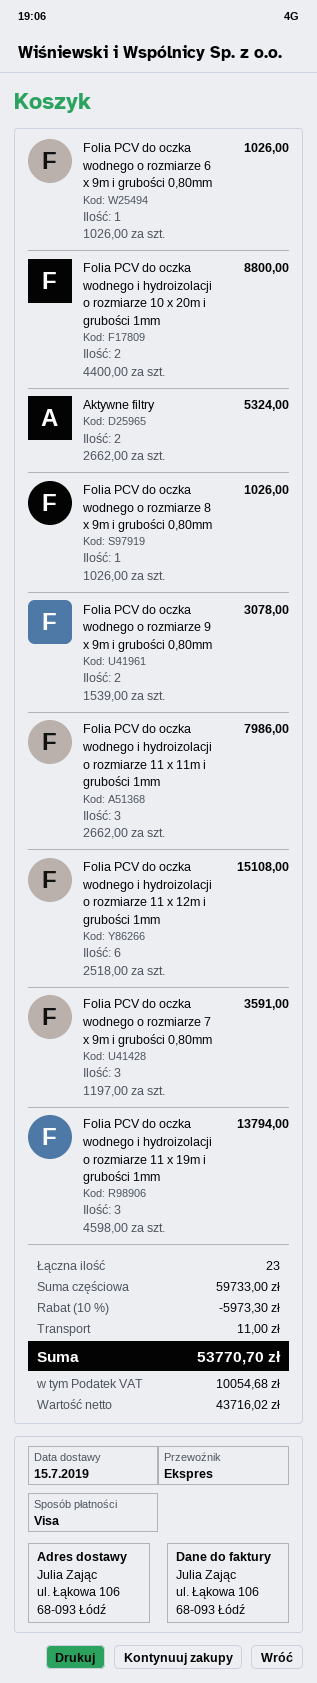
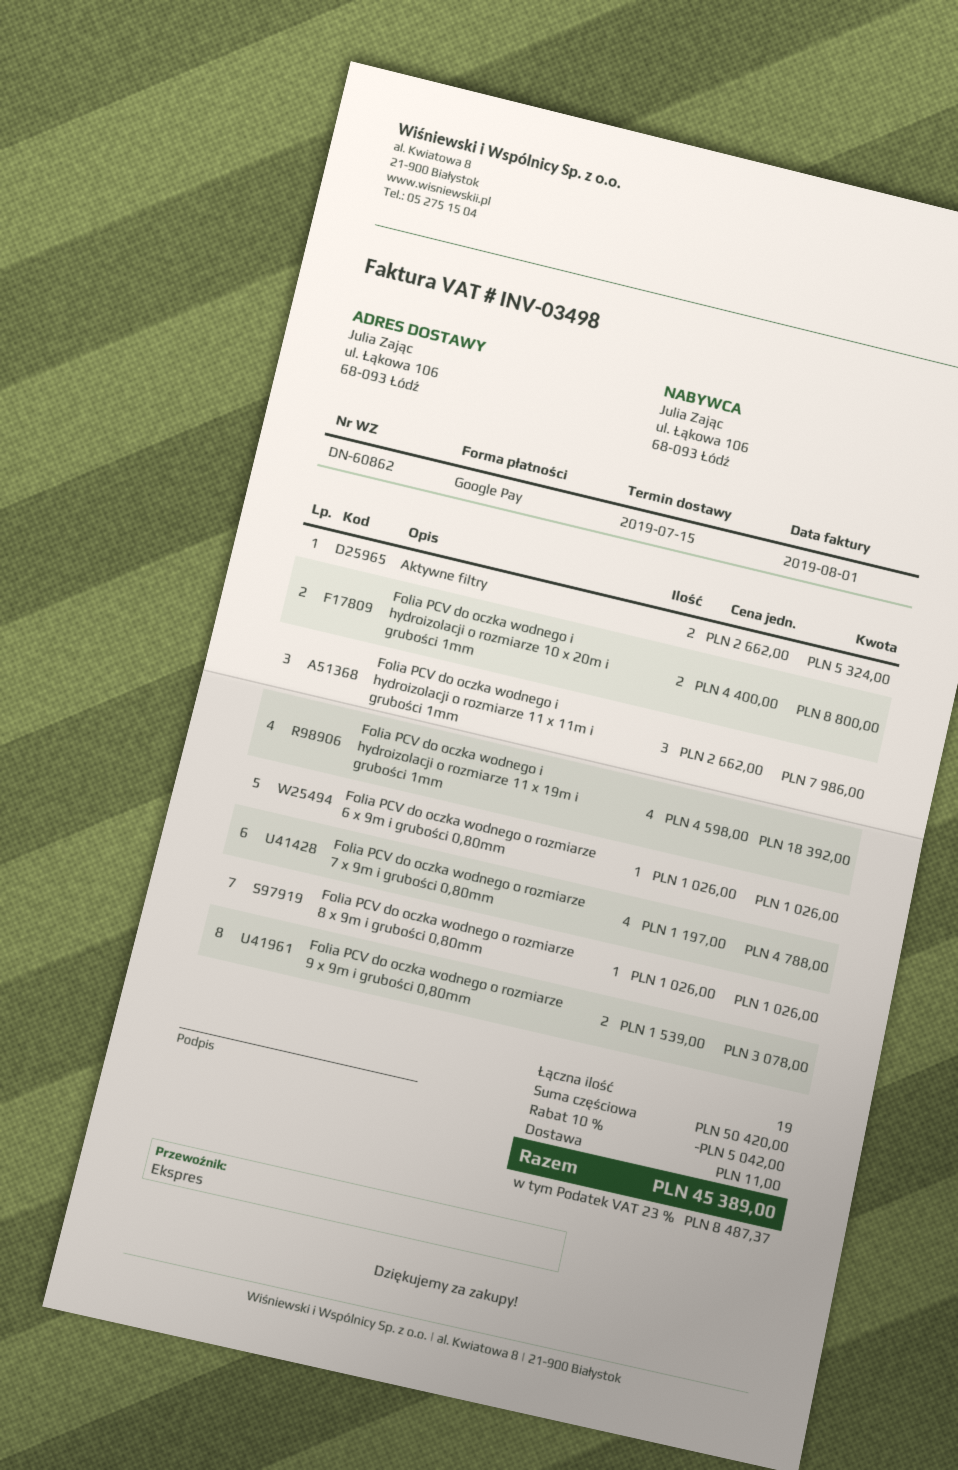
payment method: Visa -> Google Pay
Folia PCV do oczka wodnego i hydroizolacji o rozmiarze 11 x 12m i grubości 1mm: 6 x 2518.00 = 15108.00 -> none
Folia PCV do oczka wodnego o rozmiarze 7 x 9m i grubości 0,80mm: 3 x 1197.00 = 3591.00 -> 4 x 1197.00 = 4788.00
Folia PCV do oczka wodnego i hydroizolacji o rozmiarze 11 x 19m i grubości 1mm: 3 x 4598.00 = 13794.00 -> 4 x 4598.00 = 18392.00
total quantity: 23 -> 19
subtotal: 59733.00 -> 50420.00
discount: 10% = 5973.30 -> 10% = 5042.00
tax: 10054.68 -> 8487.37
total: 53770.70 -> 45389.00

